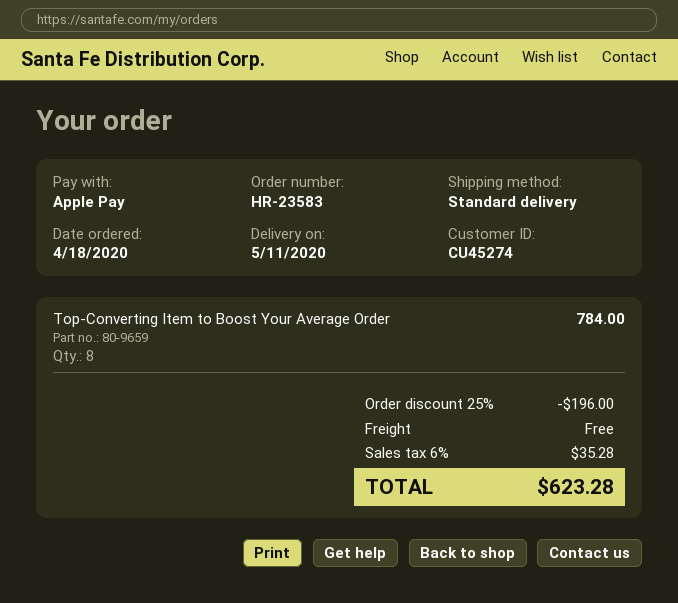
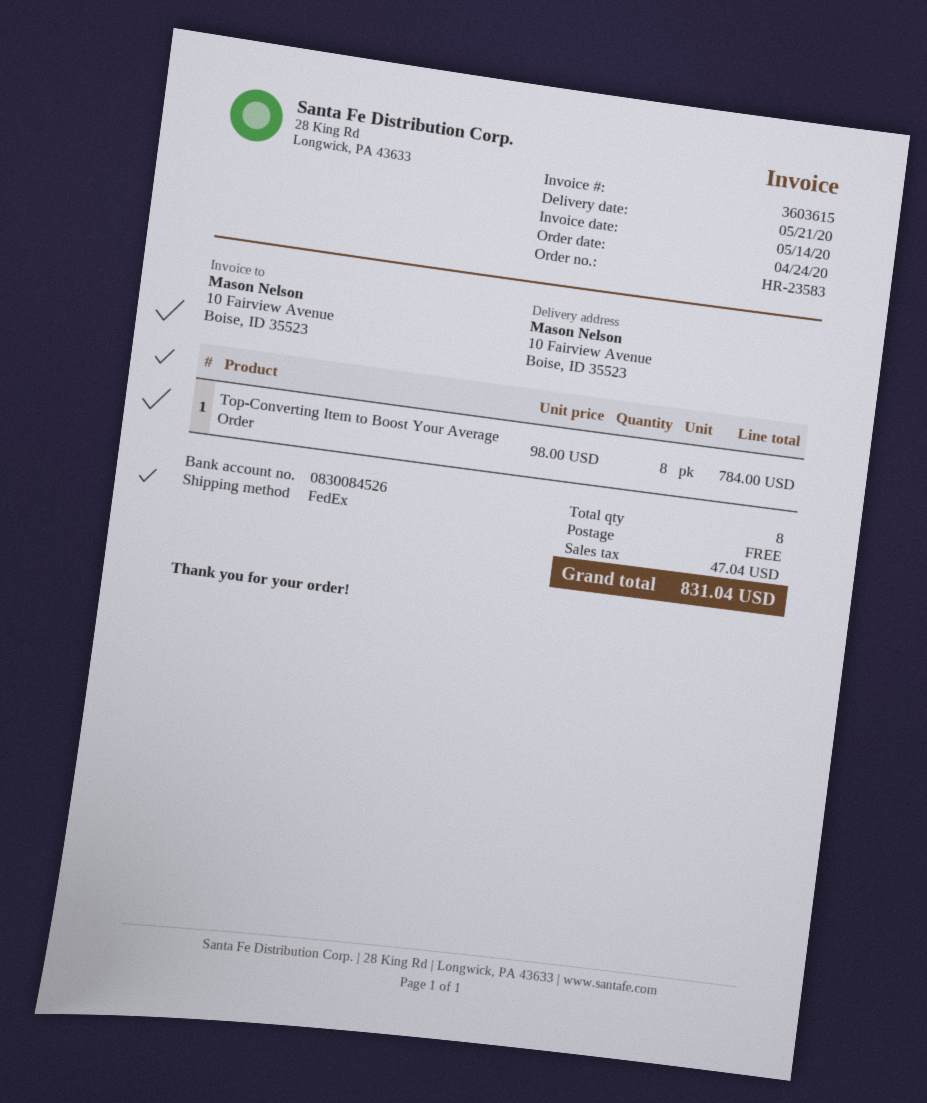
order date: 2020-04-18 -> 2020-04-24
delivery date: 2020-05-11 -> 2020-05-21
shipping method: standard -> FedEx
discount: 25% = 196.00 -> none
tax: 35.28 -> 47.04
total: 623.28 -> 831.04

